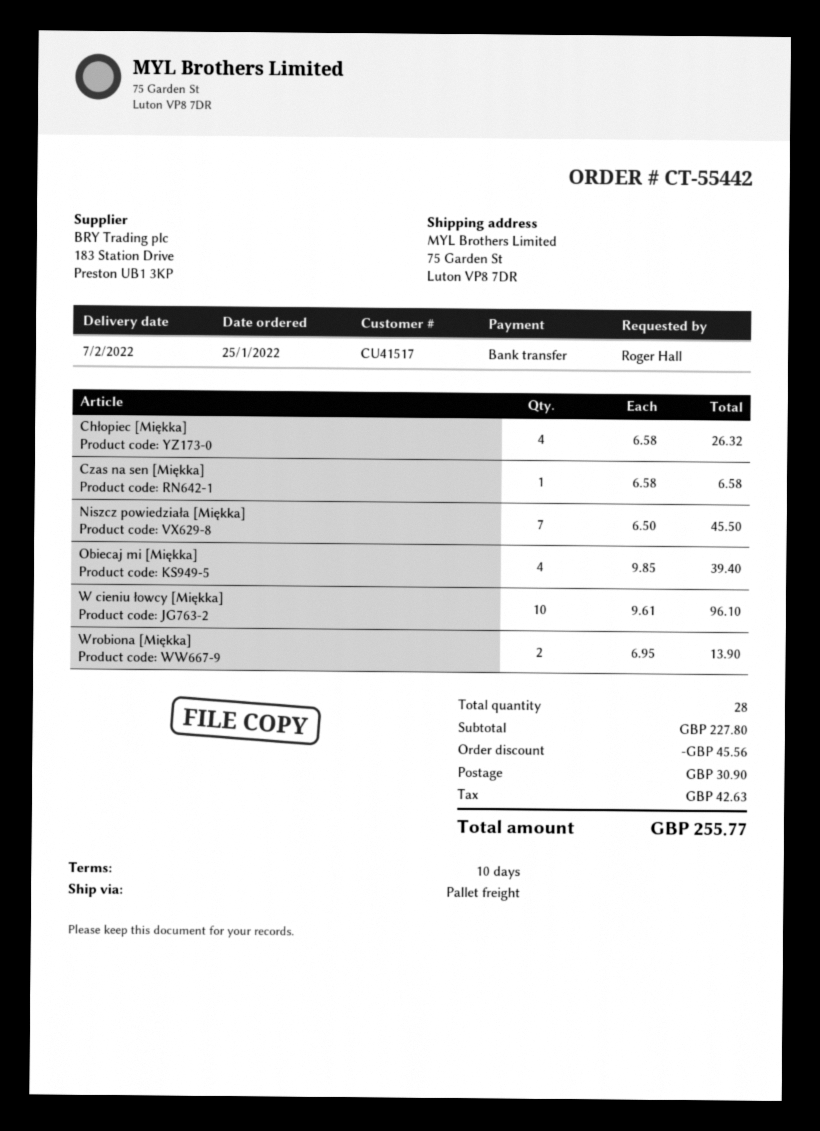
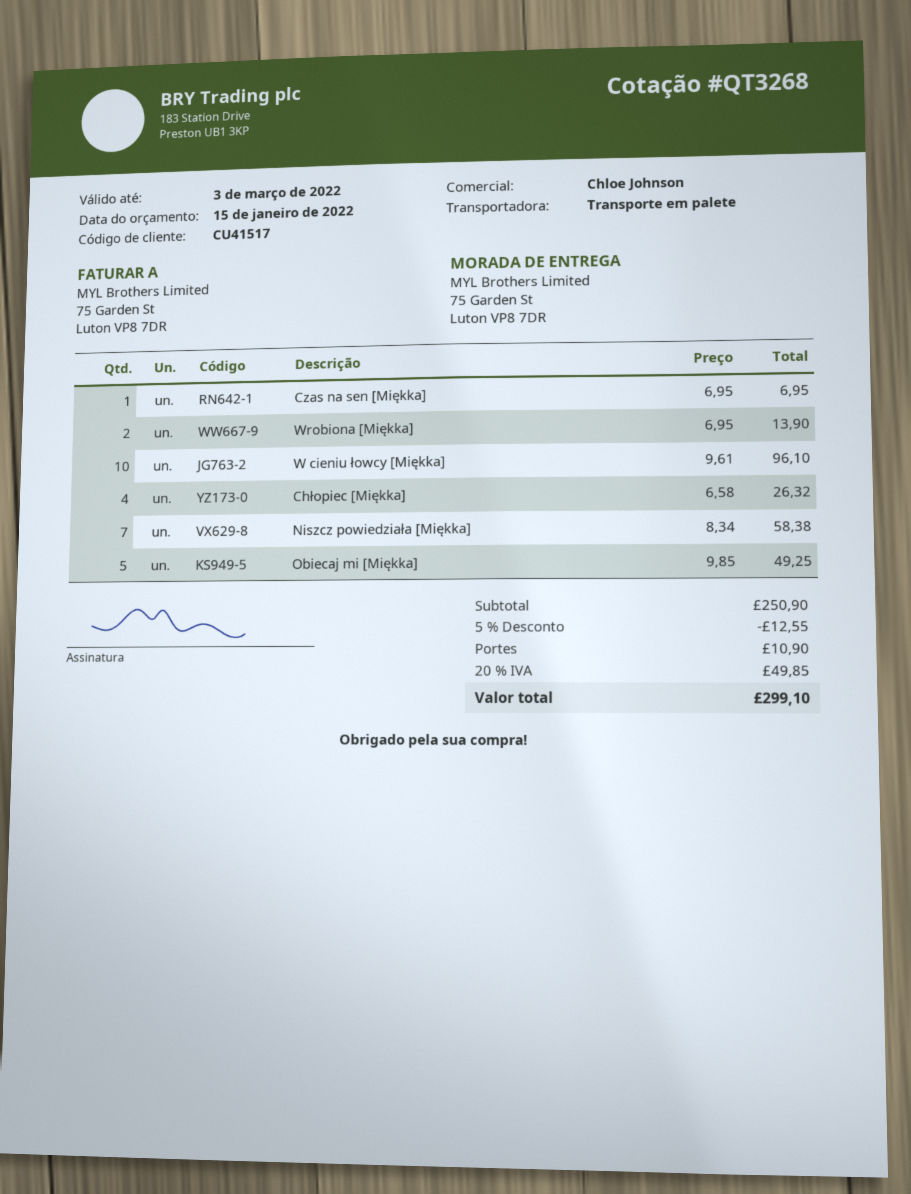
Czas na sen [Miękka]: 1 x 6.58 = 6.58 -> 1 x 6.95 = 6.95
Niszcz powiedziała [Miękka]: 7 x 6.50 = 45.50 -> 7 x 8.34 = 58.38
Obiecaj mi [Miękka]: 4 x 9.85 = 39.40 -> 5 x 9.85 = 49.25
subtotal: 227.80 -> 250.90
discount: 45.56 -> 12.55
shipping: 30.90 -> 10.90
tax: 42.63 -> 49.85
total: 255.77 -> 299.10

